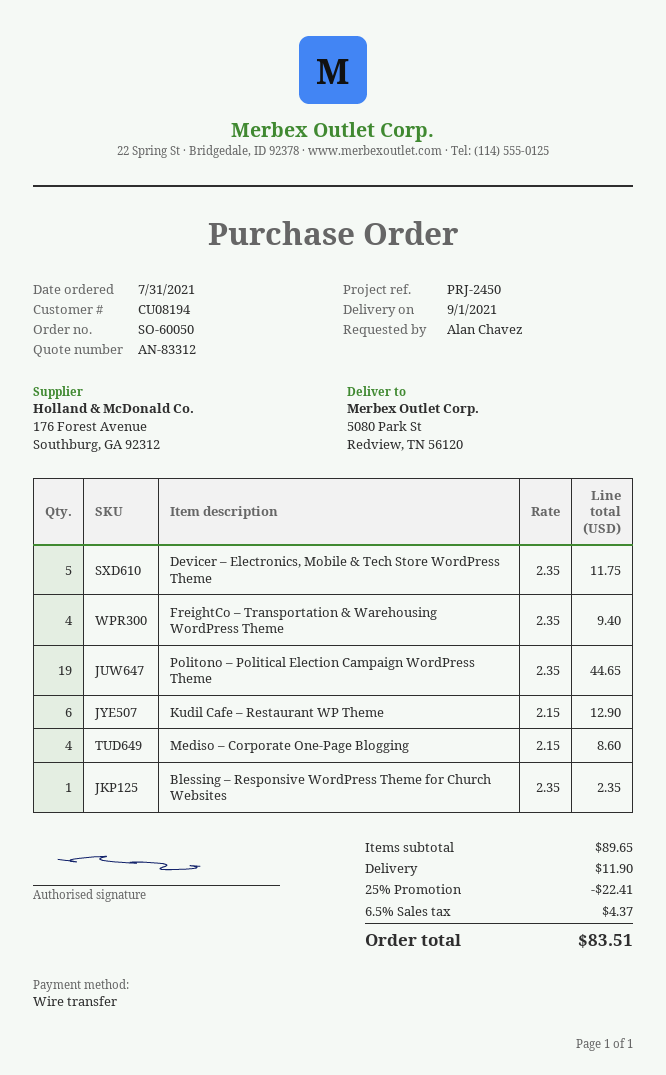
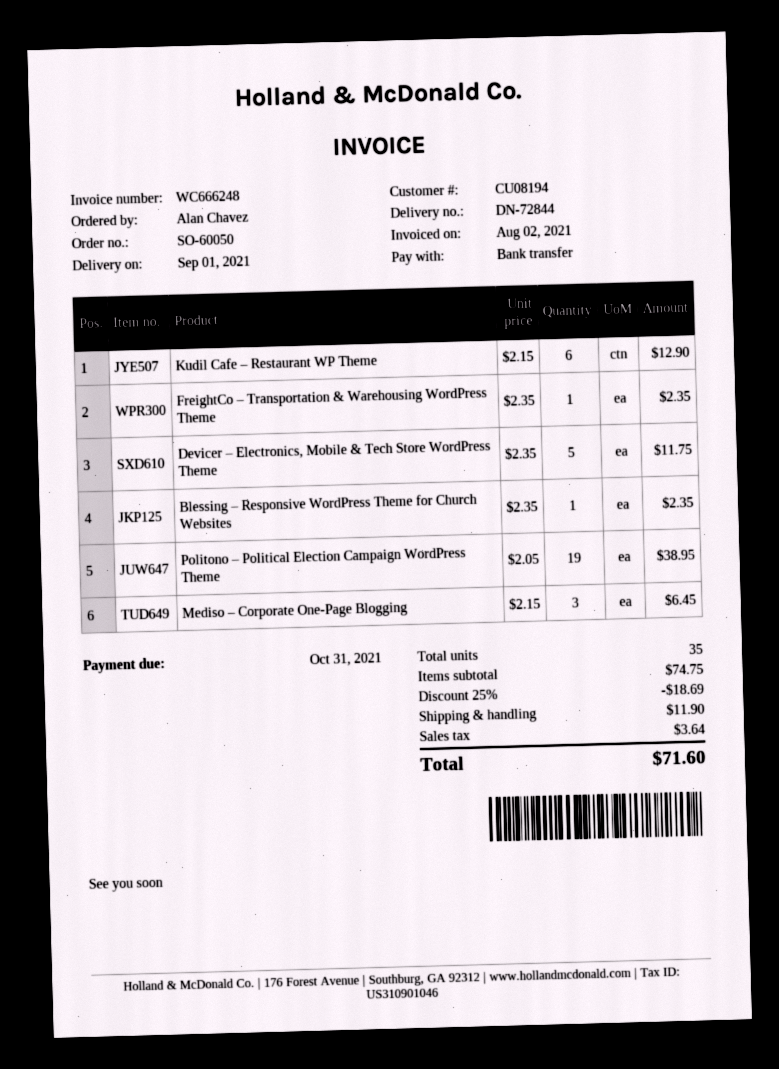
FreightCo – Transportation & Warehousing WordPress Theme: 4 x 2.35 = 9.40 -> 1 x 2.35 = 2.35
Politono – Political Election Campaign WordPress Theme: 19 x 2.35 = 44.65 -> 19 x 2.05 = 38.95
Mediso – Corporate One-Page Blogging: 4 x 2.15 = 8.60 -> 3 x 2.15 = 6.45
subtotal: 89.65 -> 74.75
discount: 25% = 22.41 -> 25% = 18.69
tax: 4.37 -> 3.64
total: 83.51 -> 71.60

